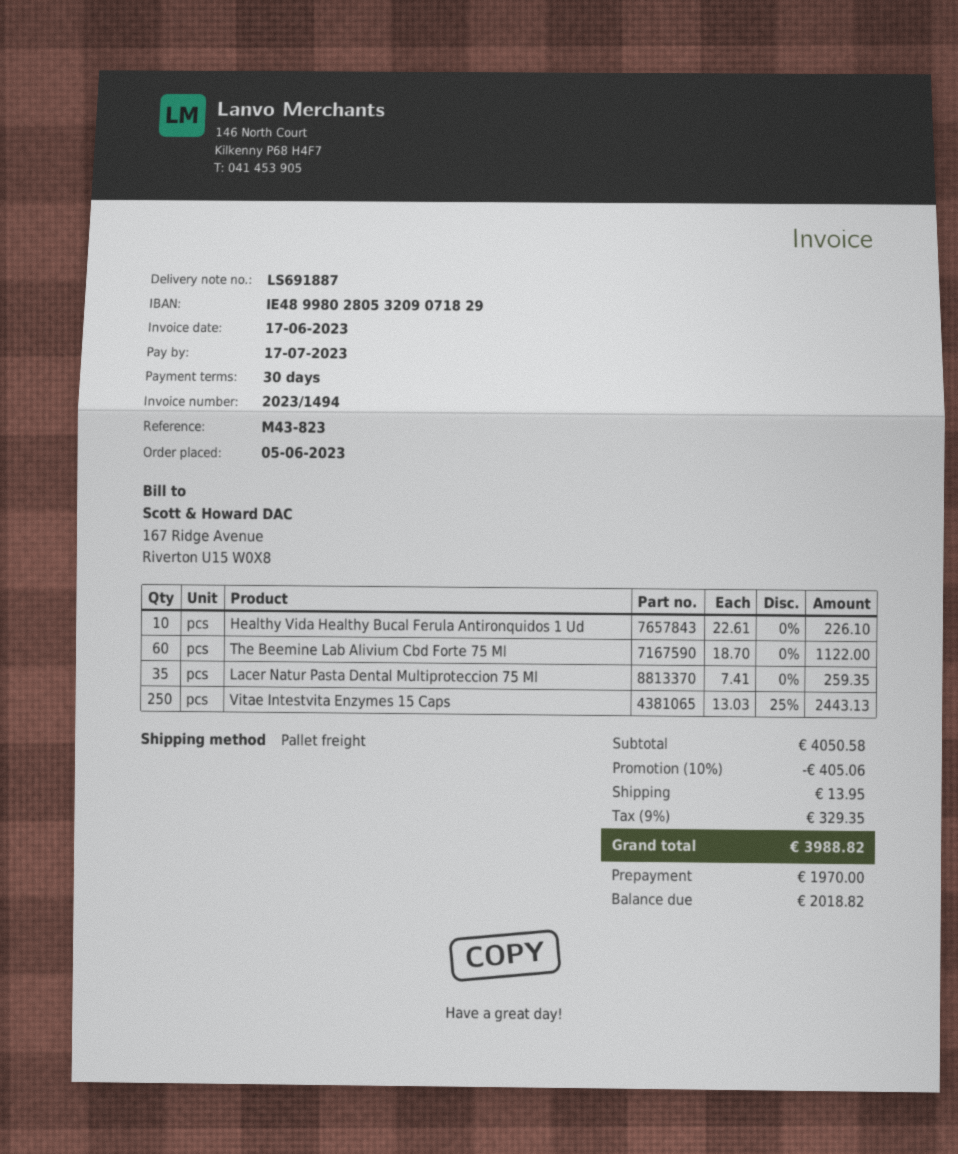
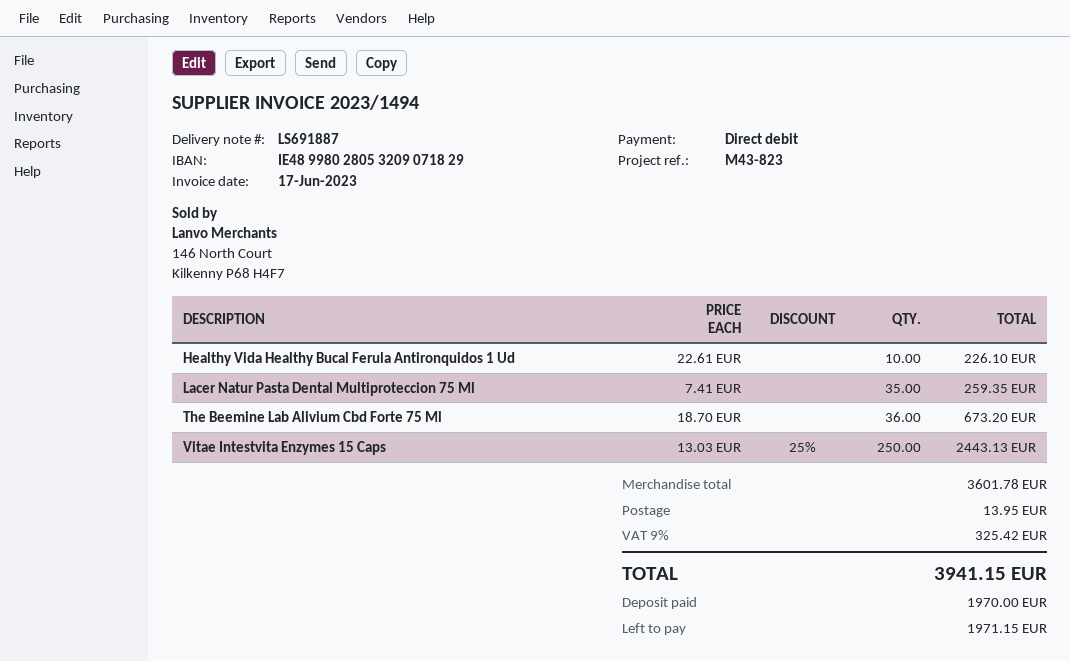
The Beemine Lab Alivium Cbd Forte 75 Ml: 60 x 18.70 = 1122.00 -> 36 x 18.70 = 673.20
subtotal: 4050.58 -> 3601.78
discount: 10% = 405.06 -> none
tax: 9% = 329.35 -> 9% = 325.42
total: 3988.82 -> 3941.15
balance: 2018.82 -> 1971.15

